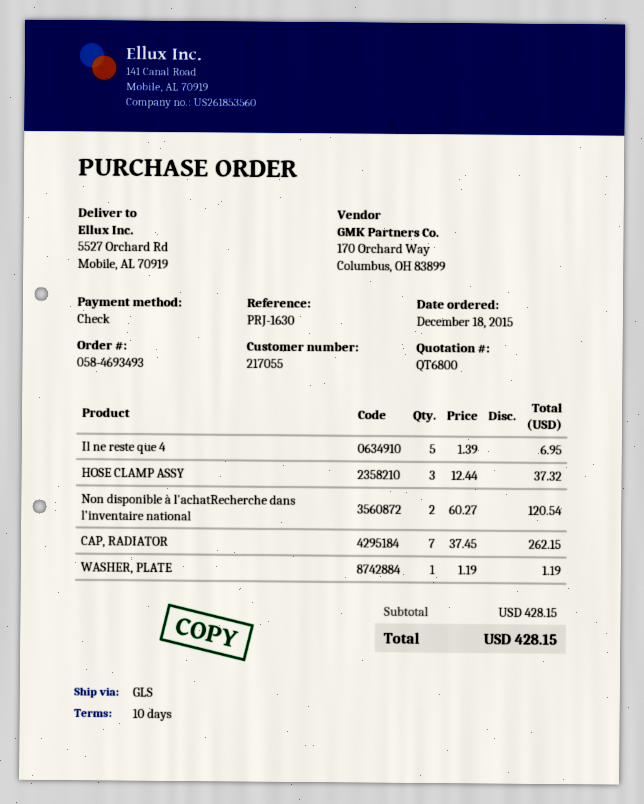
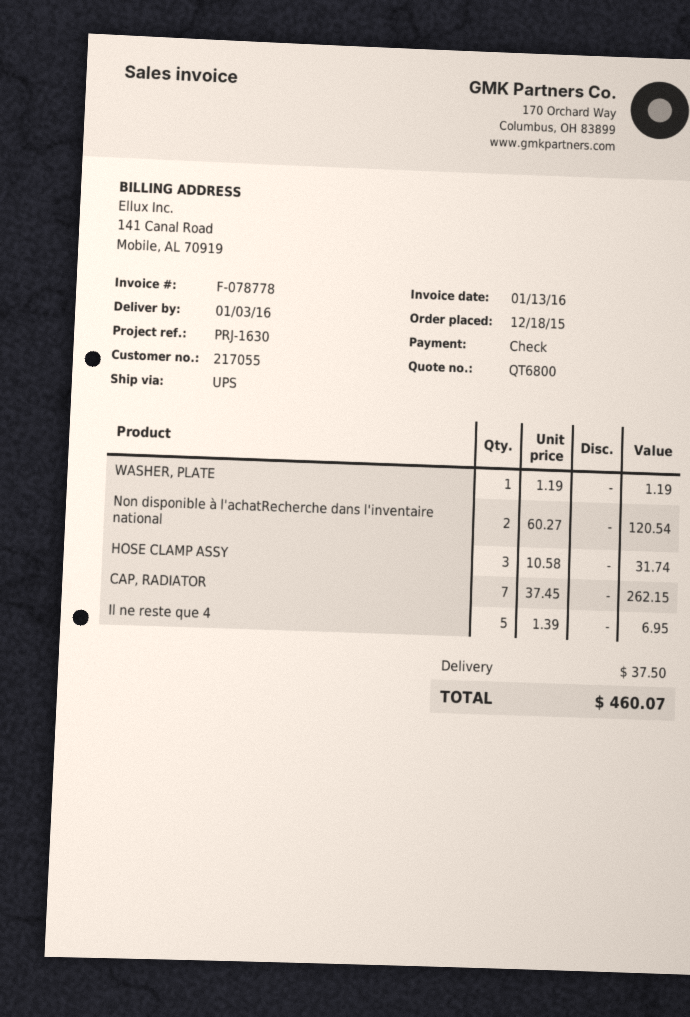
shipping method: GLS -> UPS
HOSE CLAMP ASSY: 3 x 12.44 = 37.32 -> 3 x 10.58 = 31.74
shipping: none -> 37.50
total: 428.15 -> 460.07

